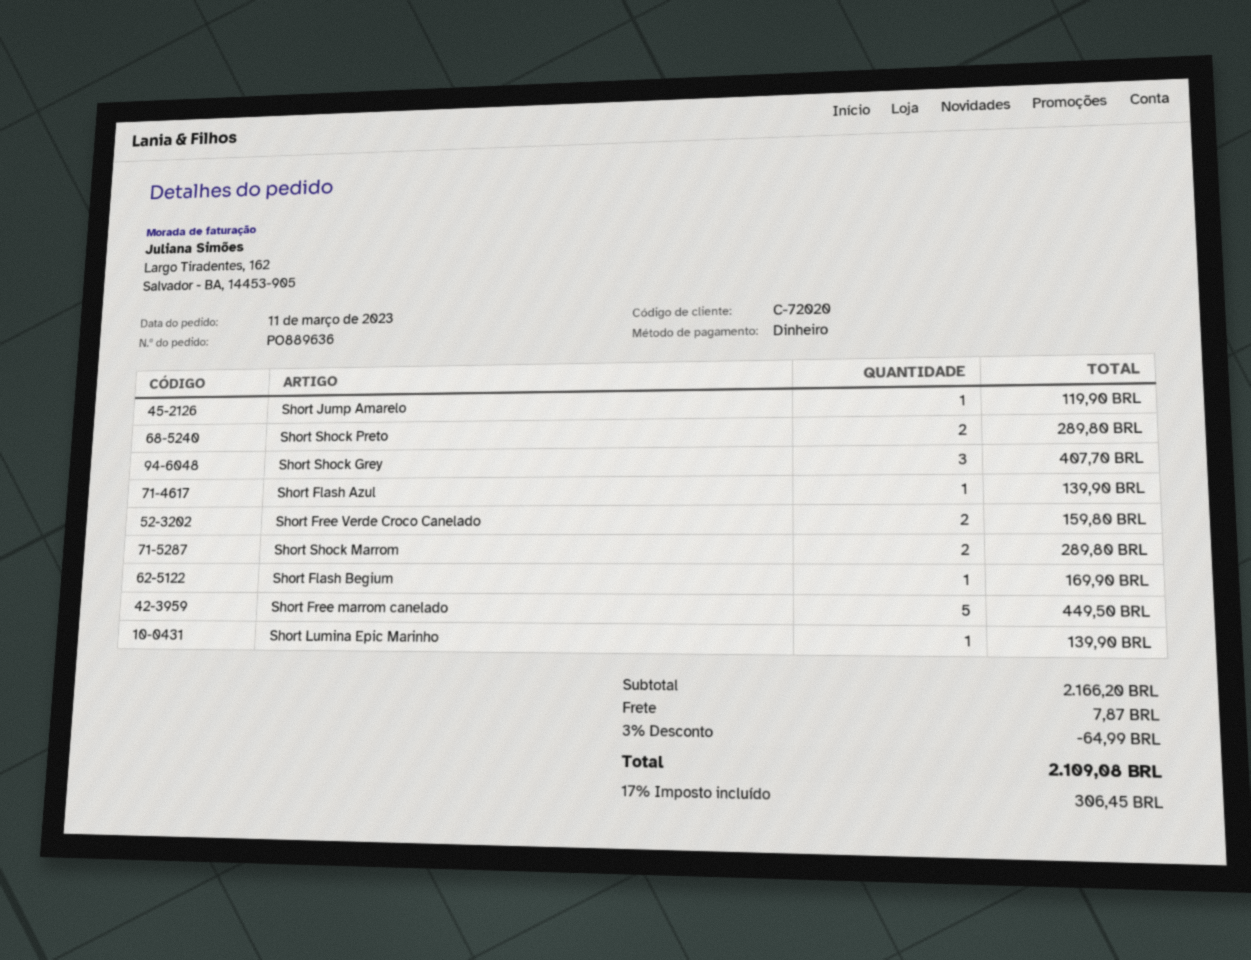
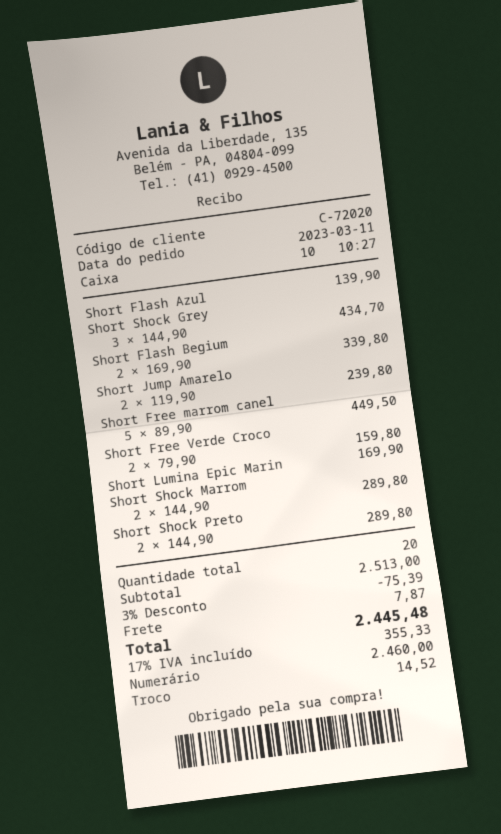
Short Jump Amarelo: 1 for 119.90 -> 2 for 239.80
Short Shock Grey: 3 for 407.70 -> 3 for 434.70
Short Flash Begium: 1 for 169.90 -> 2 for 339.80
Short Lumina Epic Marinho: 1 for 139.90 -> 1 for 169.90
subtotal: 2166.20 -> 2513.00
discount: 3% = 64.99 -> 3% = 75.39
tax: 17% = 306.45 -> 17% = 355.33
total: 2109.08 -> 2445.48

